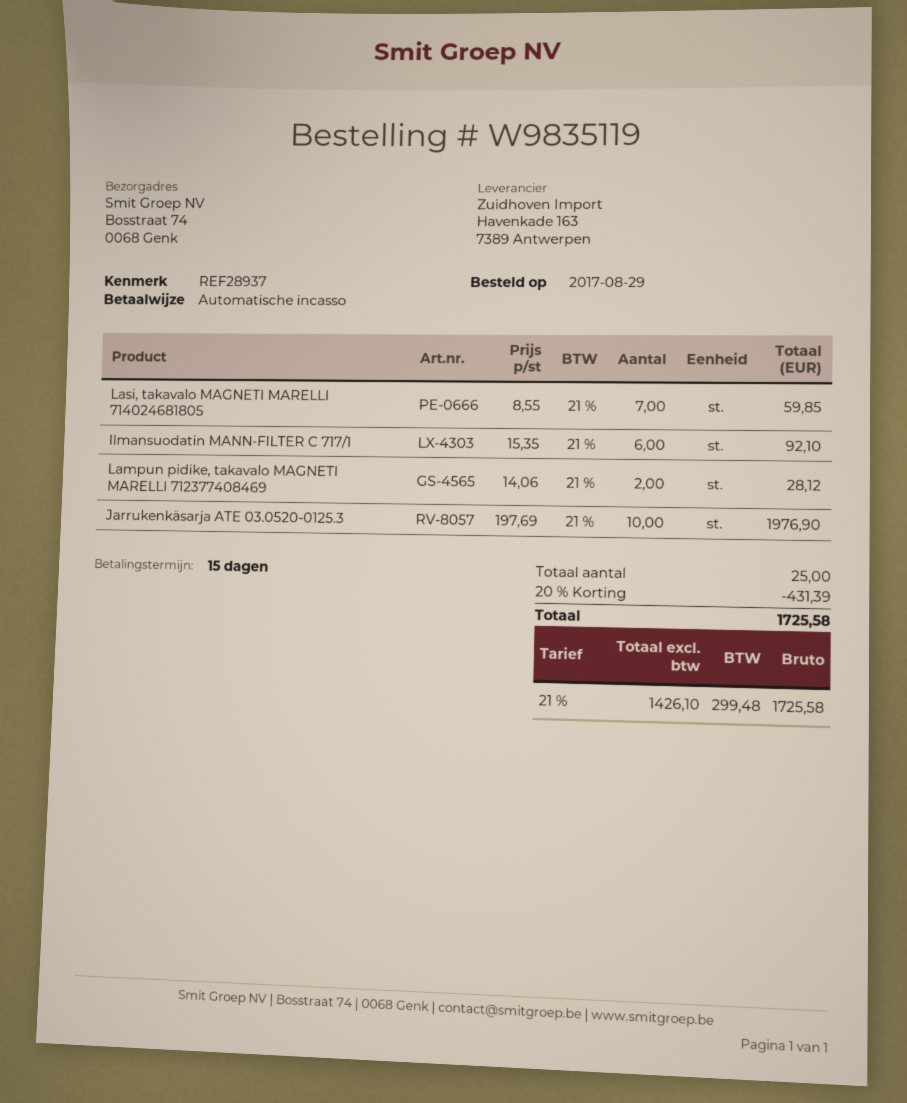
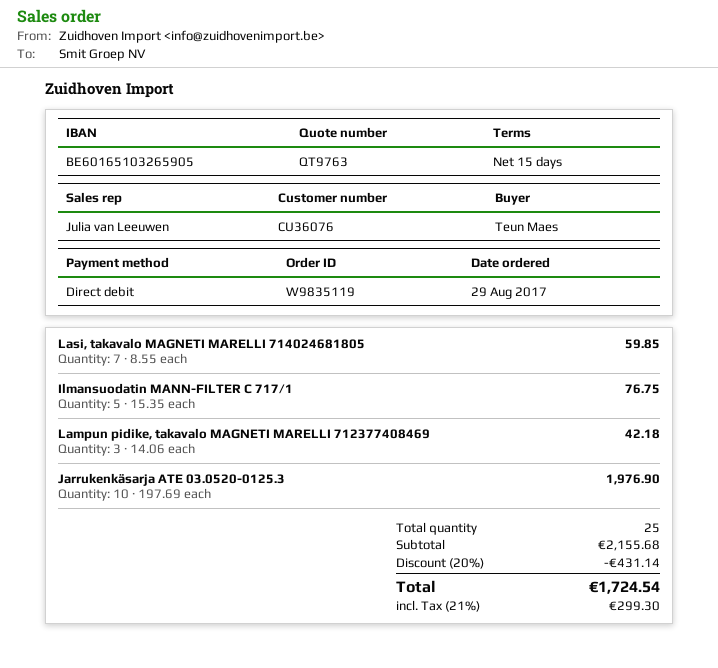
Ilmansuodatin MANN-FILTER C 717/1: 6 x 15.35 = 92.10 -> 5 x 15.35 = 76.75
Lampun pidike, takavalo MAGNETI MARELLI 712377408469: 2 x 14.06 = 28.12 -> 3 x 14.06 = 42.18
discount: 20% = 431.39 -> 20% = 431.14
tax: 21% = 299.48 -> 21% = 299.30
total: 1725.58 -> 1724.54

